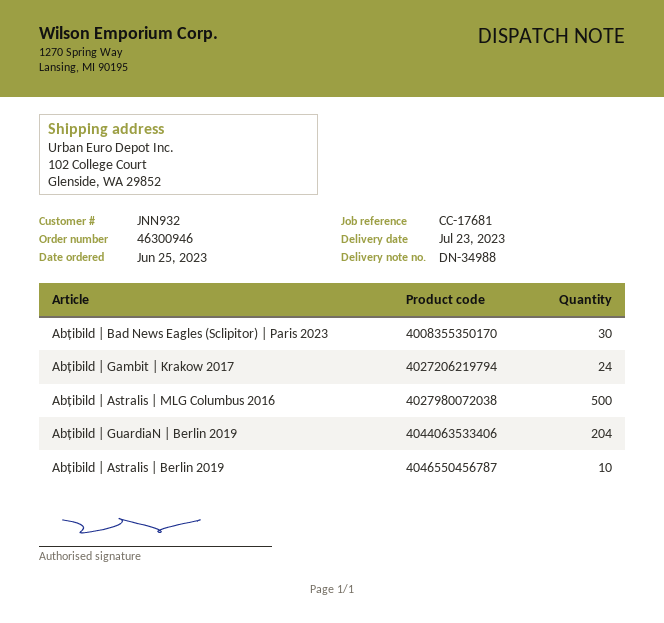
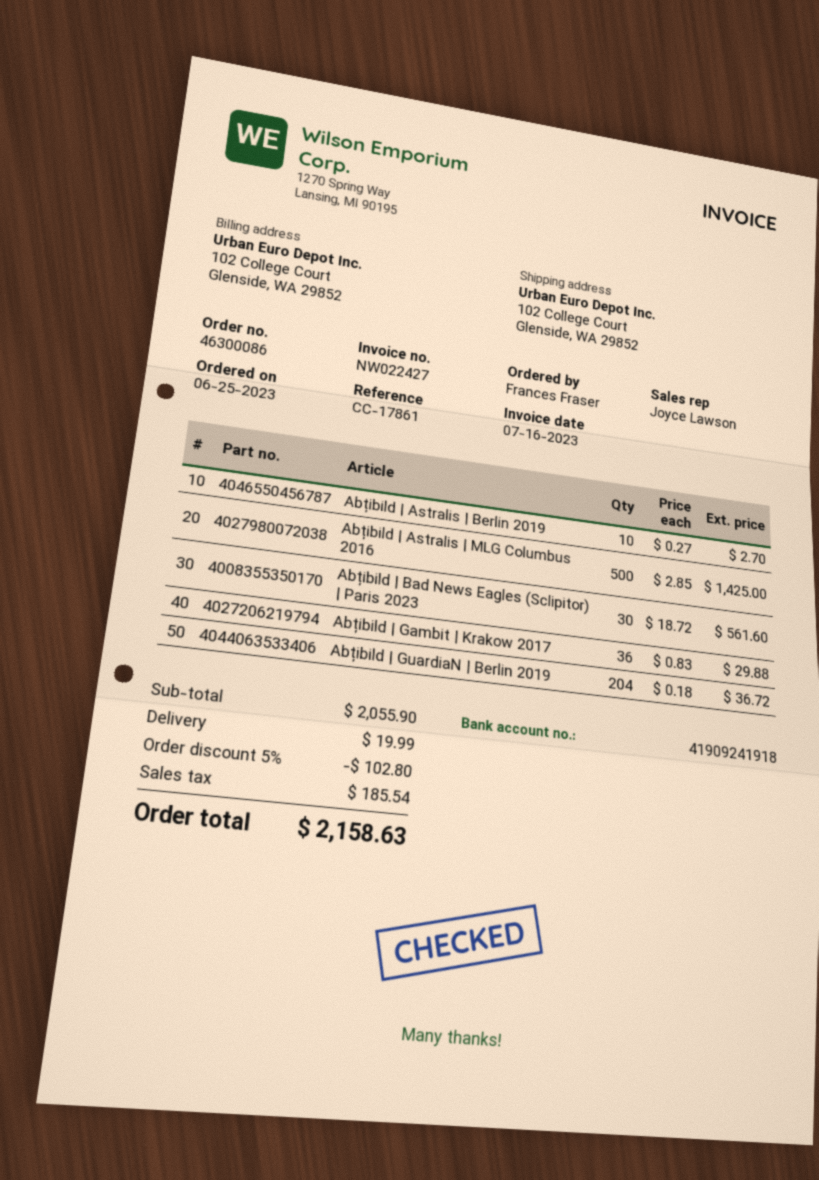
order number: 46300946 -> 46300086
reference: CC-17681 -> CC-17861
Abțibild | Gambit | Krakow 2017: 24 -> 36

